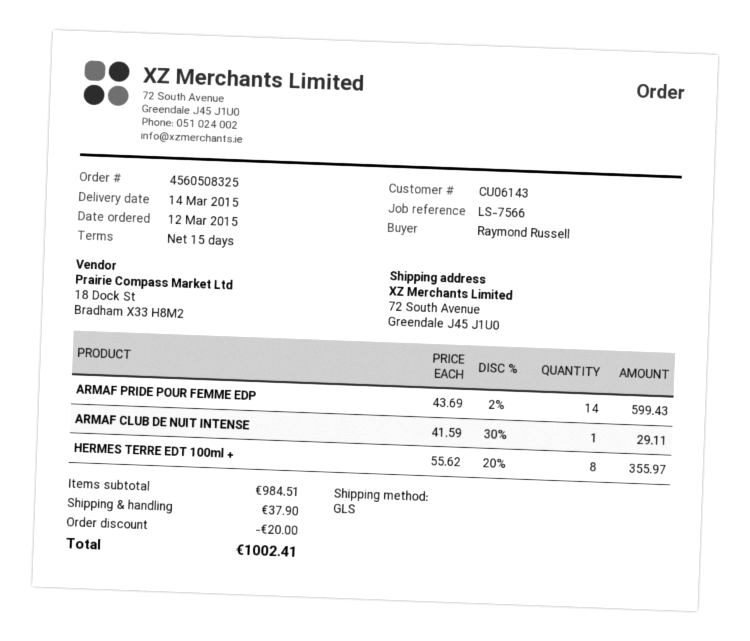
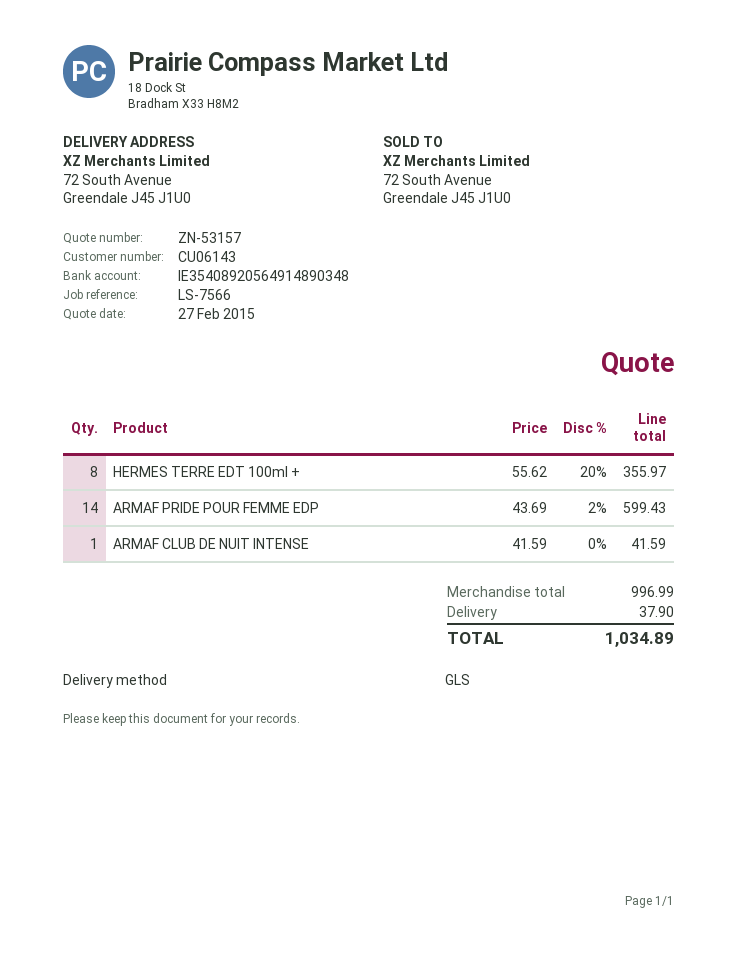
ARMAF CLUB DE NUIT INTENSE: 1 x 41.59 - 30% = 29.11 -> 1 x 41.59 = 41.59
subtotal: 984.51 -> 996.99
discount: 20.00 -> none
total: 1002.41 -> 1034.89

